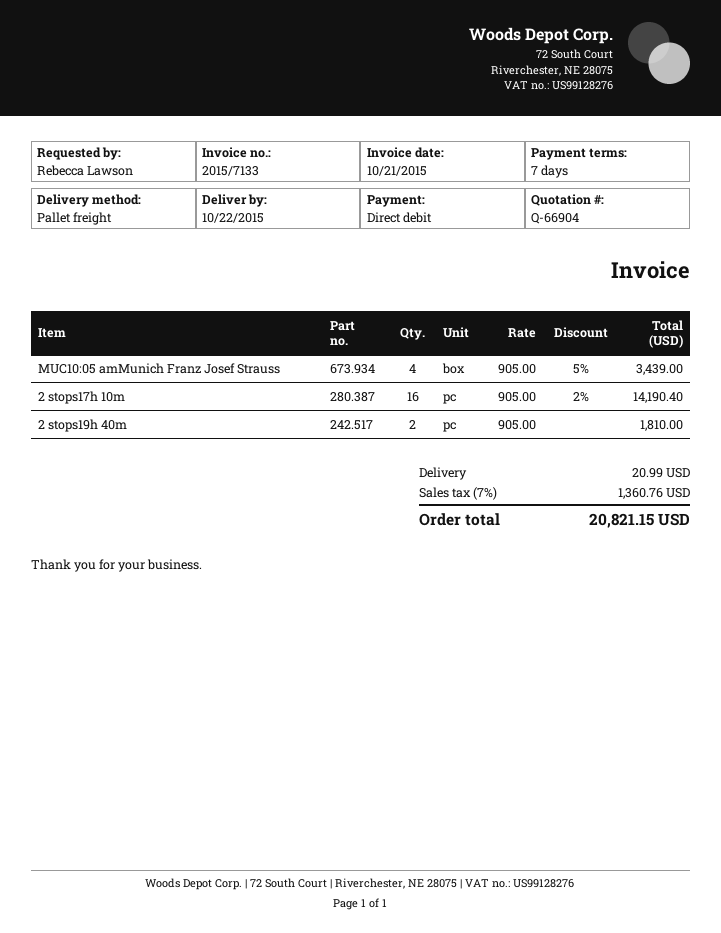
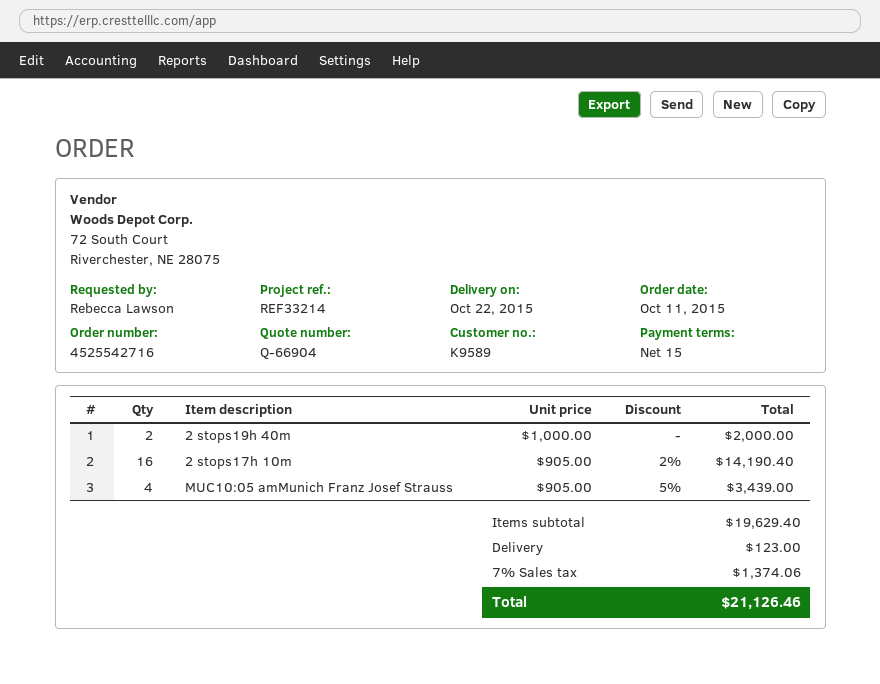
payment terms: 7 days -> 15 days
2 stops19h 40m: 2 x 905.00 = 1810.00 -> 2 x 1000.00 = 2000.00
shipping: 20.99 -> 123.00
tax: 7% = 1360.76 -> 7% = 1374.06
total: 20821.15 -> 21126.46

